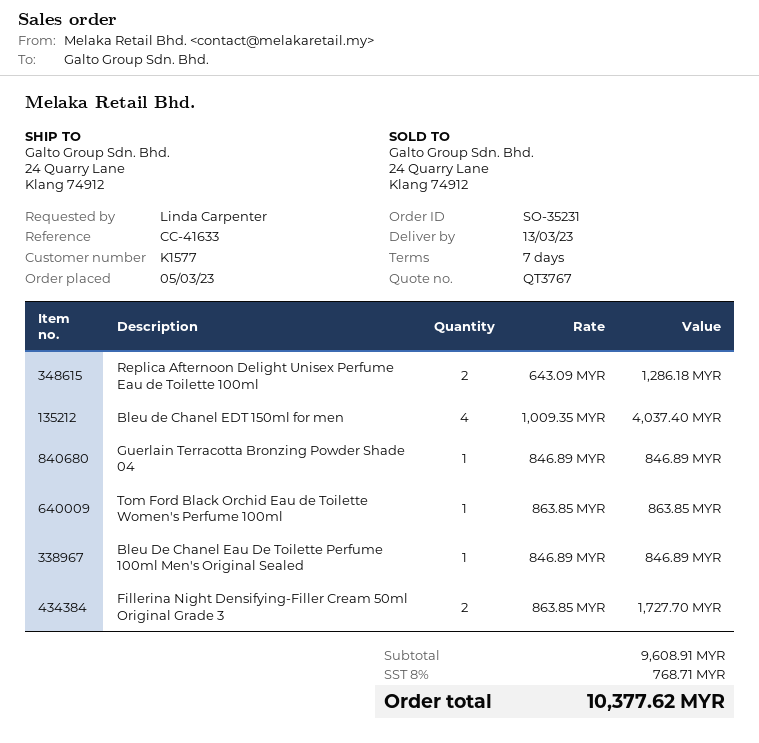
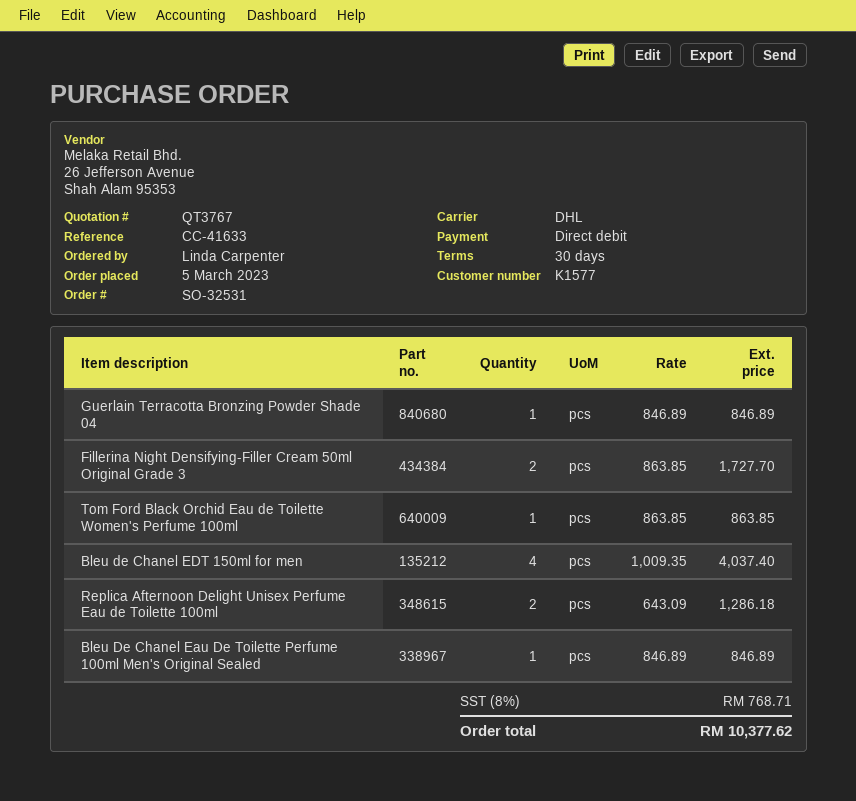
order number: SO-35231 -> SO-32531
payment terms: 7 days -> 30 days

